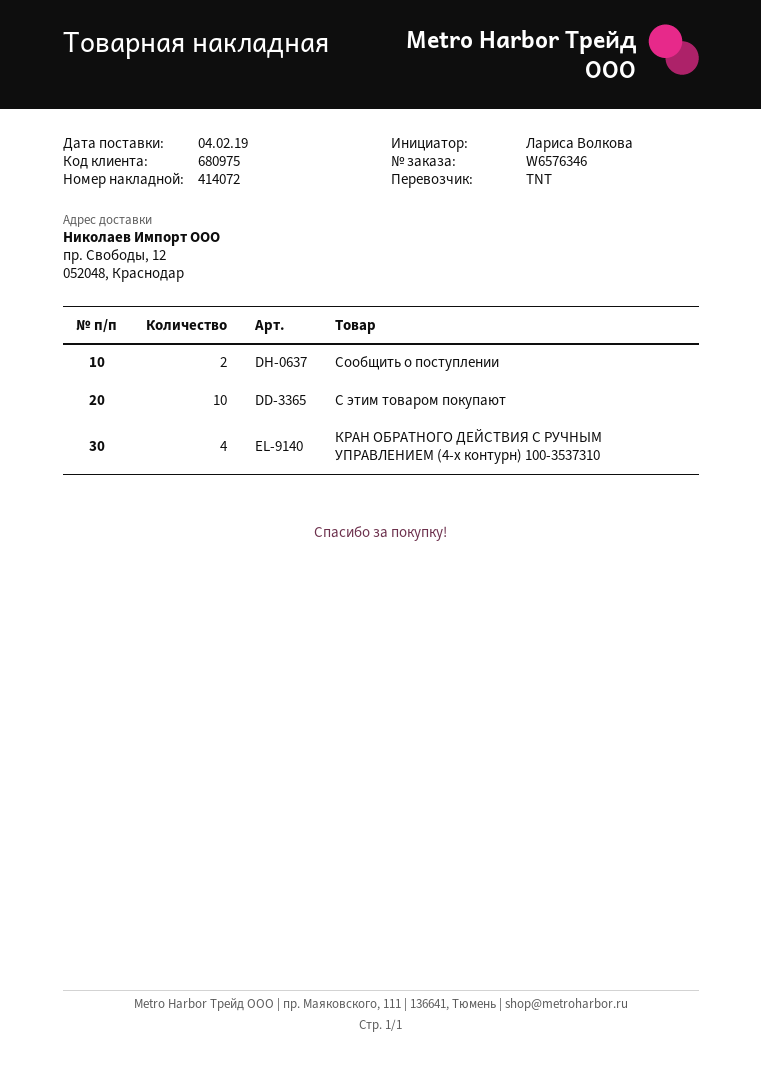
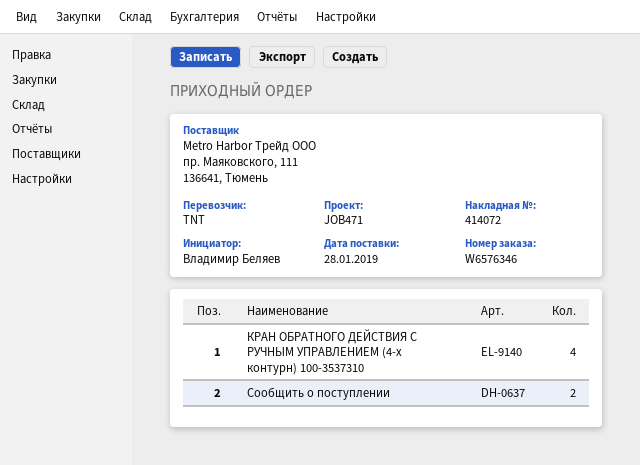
delivery date: 2019-02-04 -> 2019-01-28
ordered by: Лариса Волкова -> Владимир Беляев
С этим товаром покупают: 10 -> none

